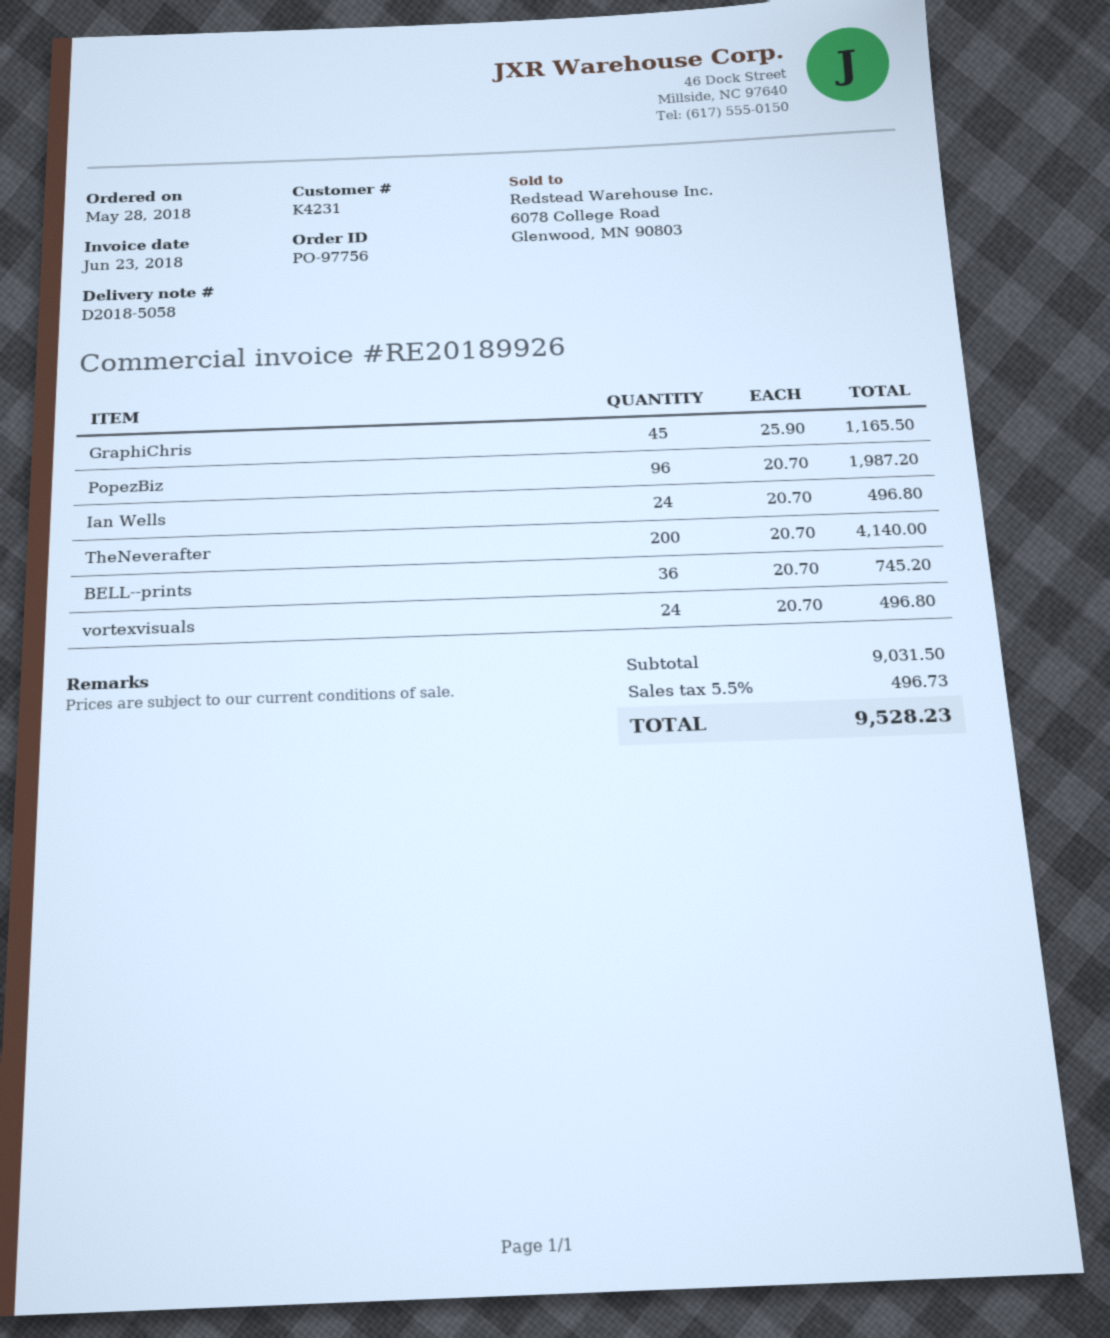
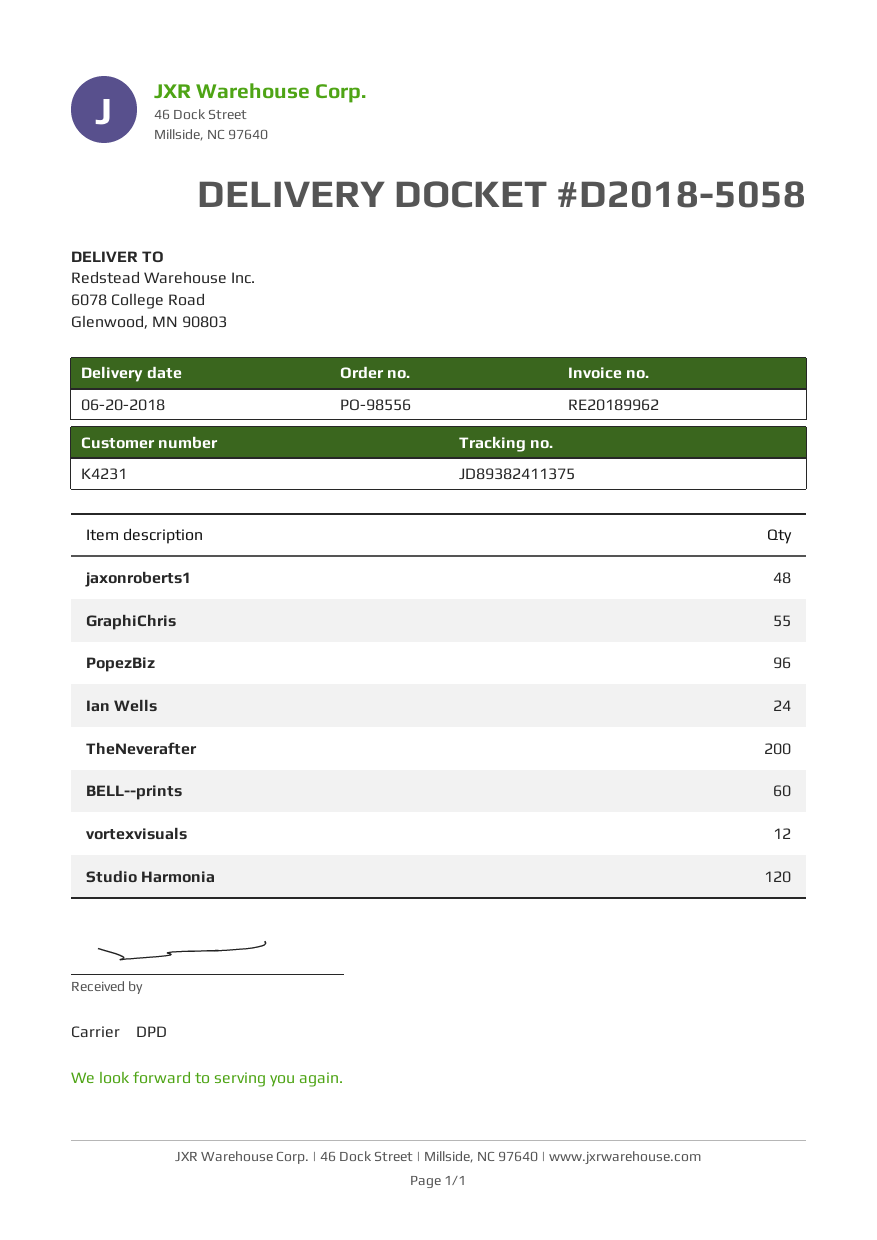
order number: PO-97756 -> PO-98556
invoice number: RE20189926 -> RE20189962
GraphiChris: 45 -> 55
BELL--prints: 36 -> 60
vortexvisuals: 24 -> 12
jaxonroberts1: none -> 48
Studio Harmonia: none -> 120

